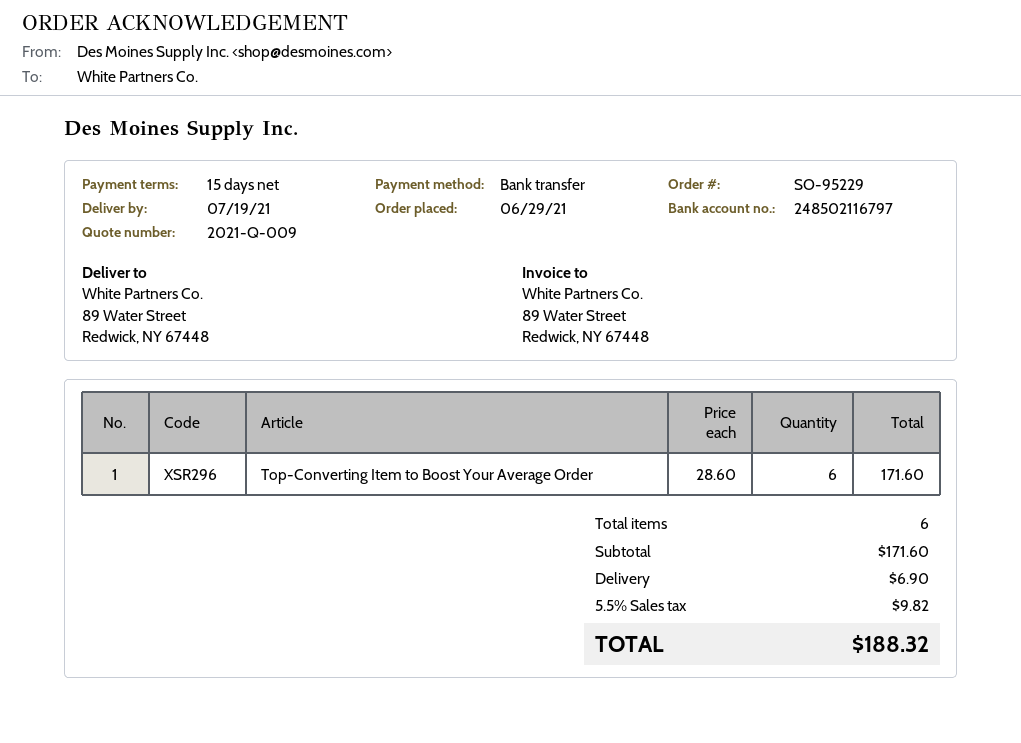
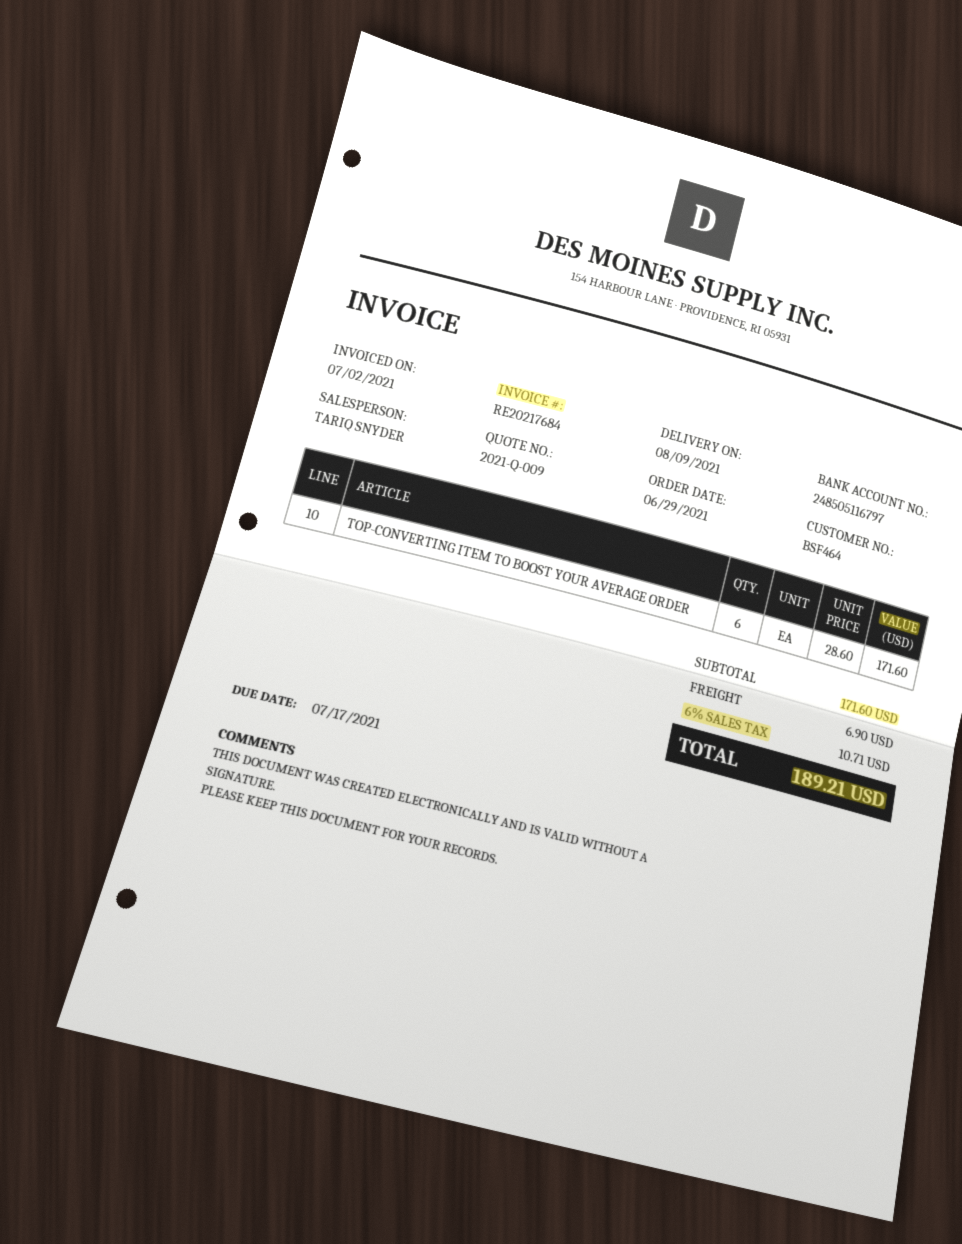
delivery date: 2021-07-19 -> 2021-08-09
bank account: 248502116797 -> 248505116797
tax: 5.5% = 9.82 -> 6% = 10.71
total: 188.32 -> 189.21

